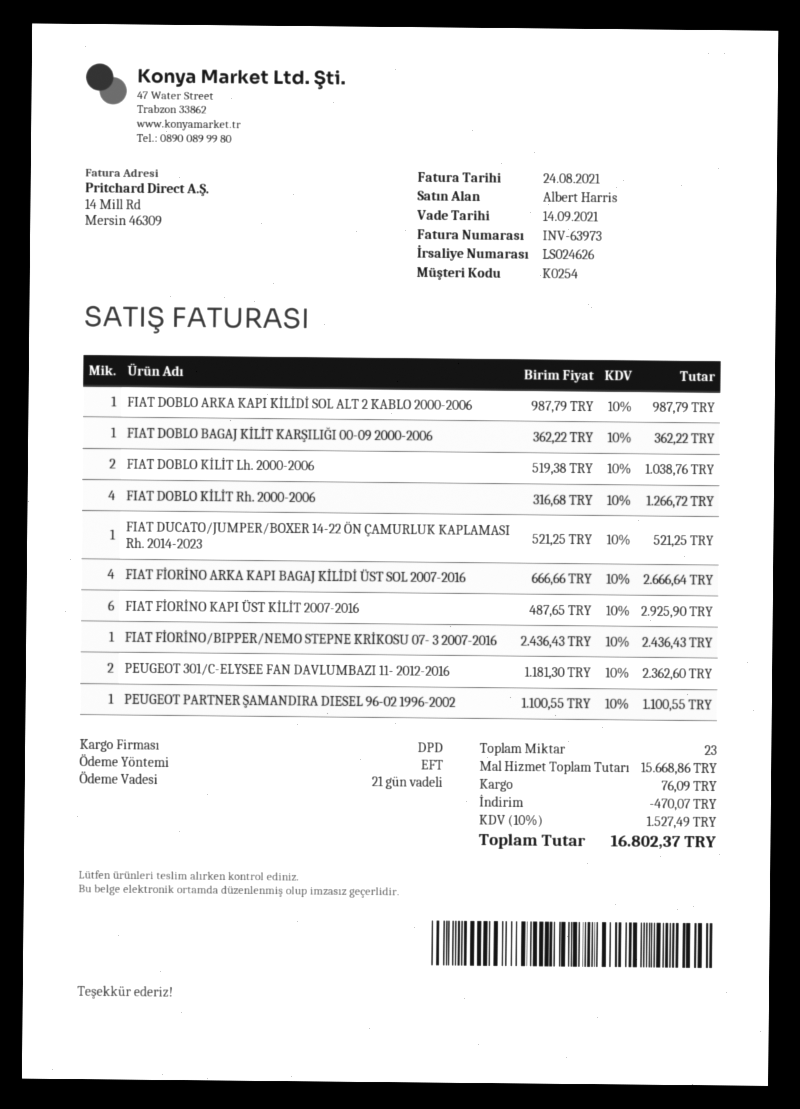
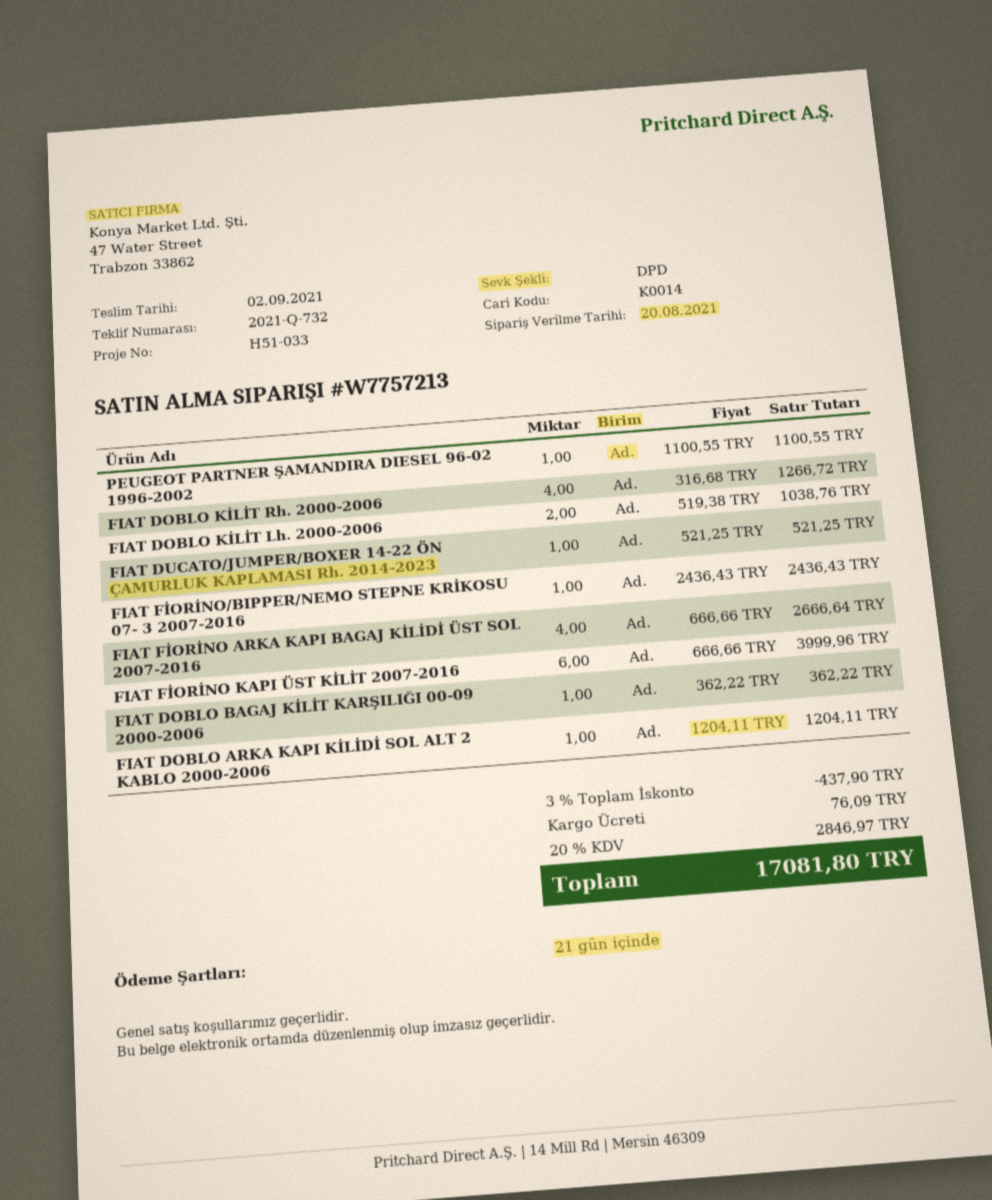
customer number: K0254 -> K0014
FIAT DOBLO ARKA KAPI KİLİDİ SOL ALT 2 KABLO 2000-2006: 1 x 987.79 = 987.79 -> 1 x 1204.11 = 1204.11
FIAT FİORİNO KAPI ÜST KİLİT 2007-2016: 6 x 487.65 = 2925.90 -> 6 x 666.66 = 3999.96
PEUGEOT 301/C-ELYSEE FAN DAVLUMBAZI 11- 2012-2016: 2 x 1181.30 = 2362.60 -> none
discount: 470.07 -> 437.90
tax: 10% = 1527.49 -> 20% = 2846.97
total: 16802.37 -> 17081.80

